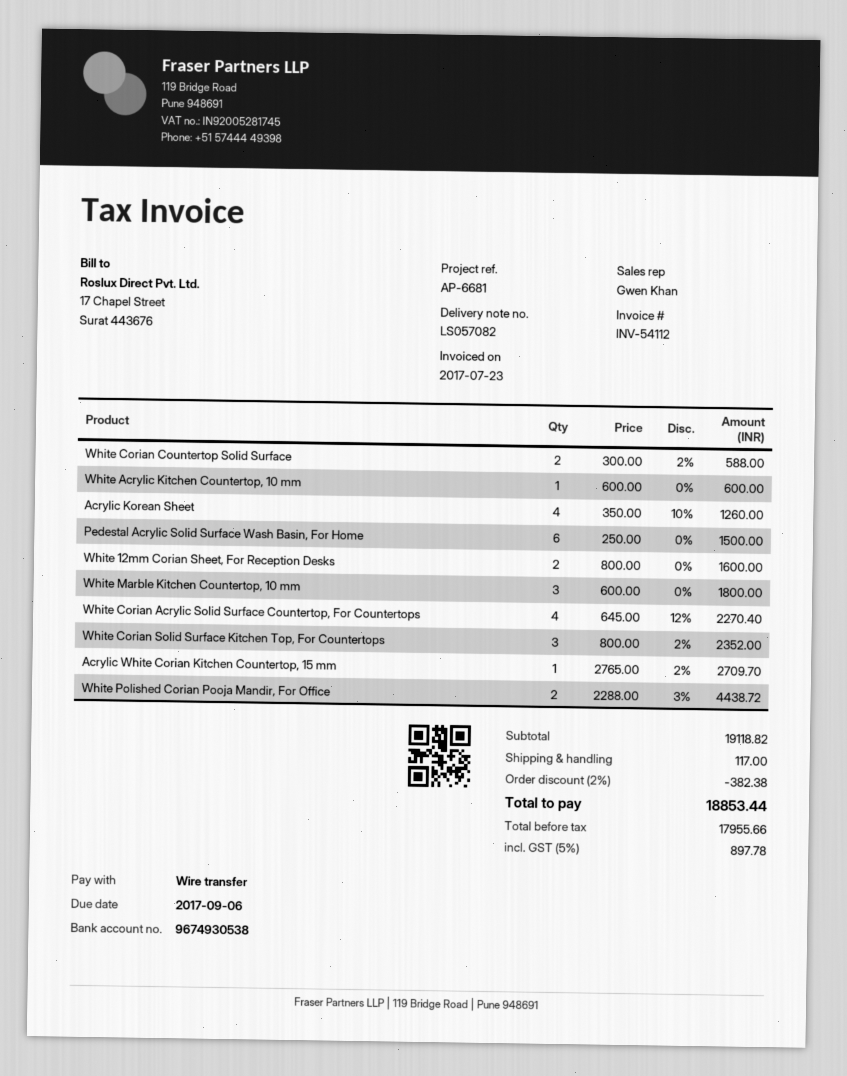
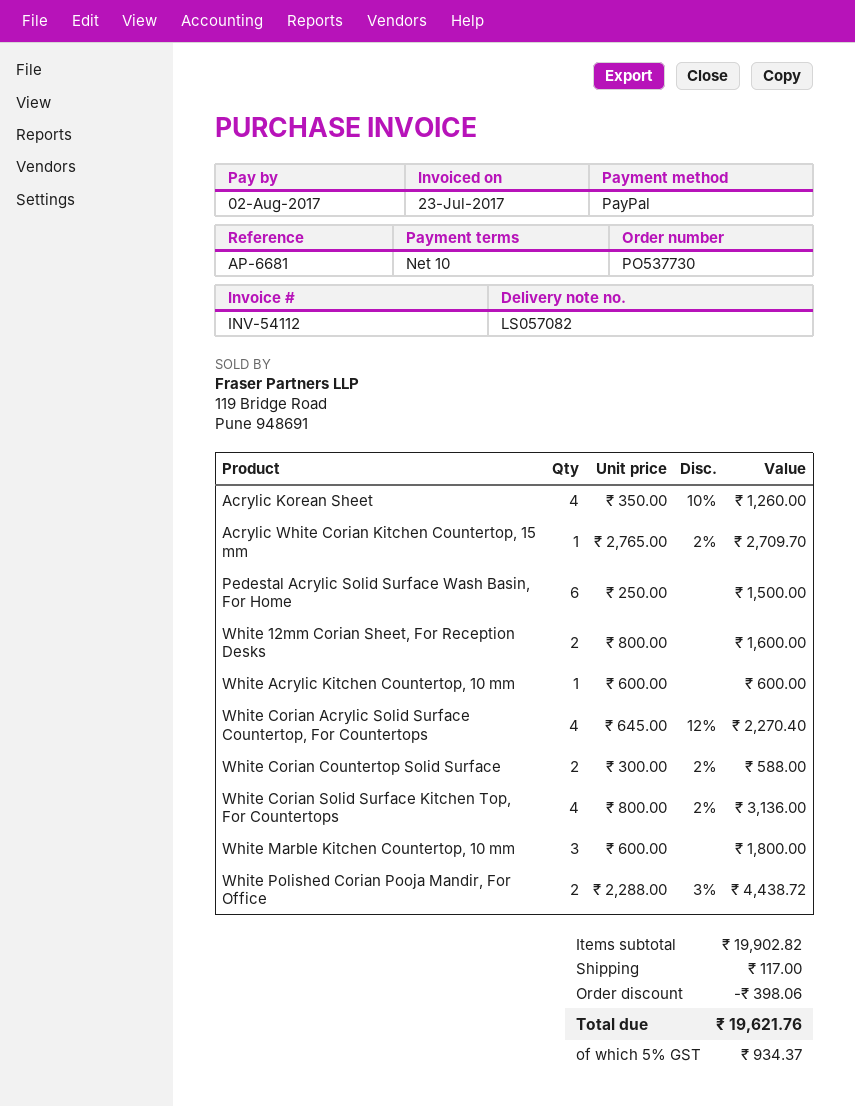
due date: 2017-09-06 -> 2017-08-02
payment method: bank transfer -> PayPal
White Corian Solid Surface Kitchen Top, For Countertops: 3 x 800.00 - 2% = 2352.00 -> 4 x 800.00 - 2% = 3136.00
subtotal: 19118.82 -> 19902.82
discount: 382.38 -> 398.06
tax: 5% = 897.78 -> 5% = 934.37
total: 18853.44 -> 19621.76

